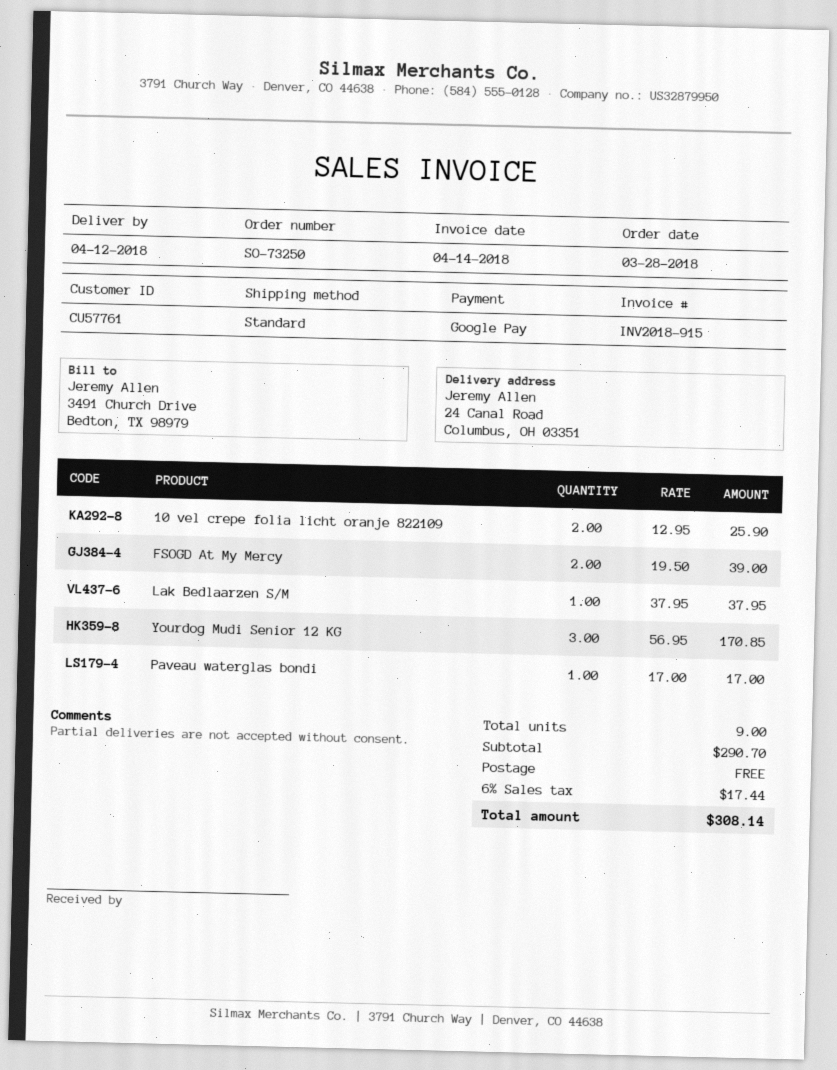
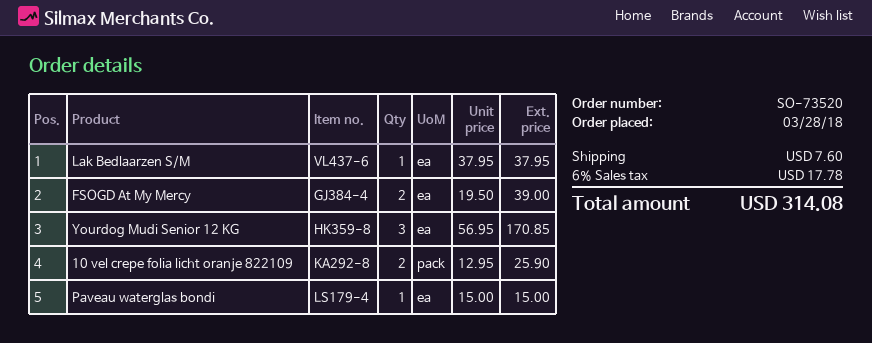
order number: SO-73250 -> SO-73520
Paveau waterglas bondi: 1 x 17.00 = 17.00 -> 1 x 15.00 = 15.00
shipping: 0.00 -> 7.60
tax: 6% = 17.44 -> 6% = 17.78
total: 308.14 -> 314.08

